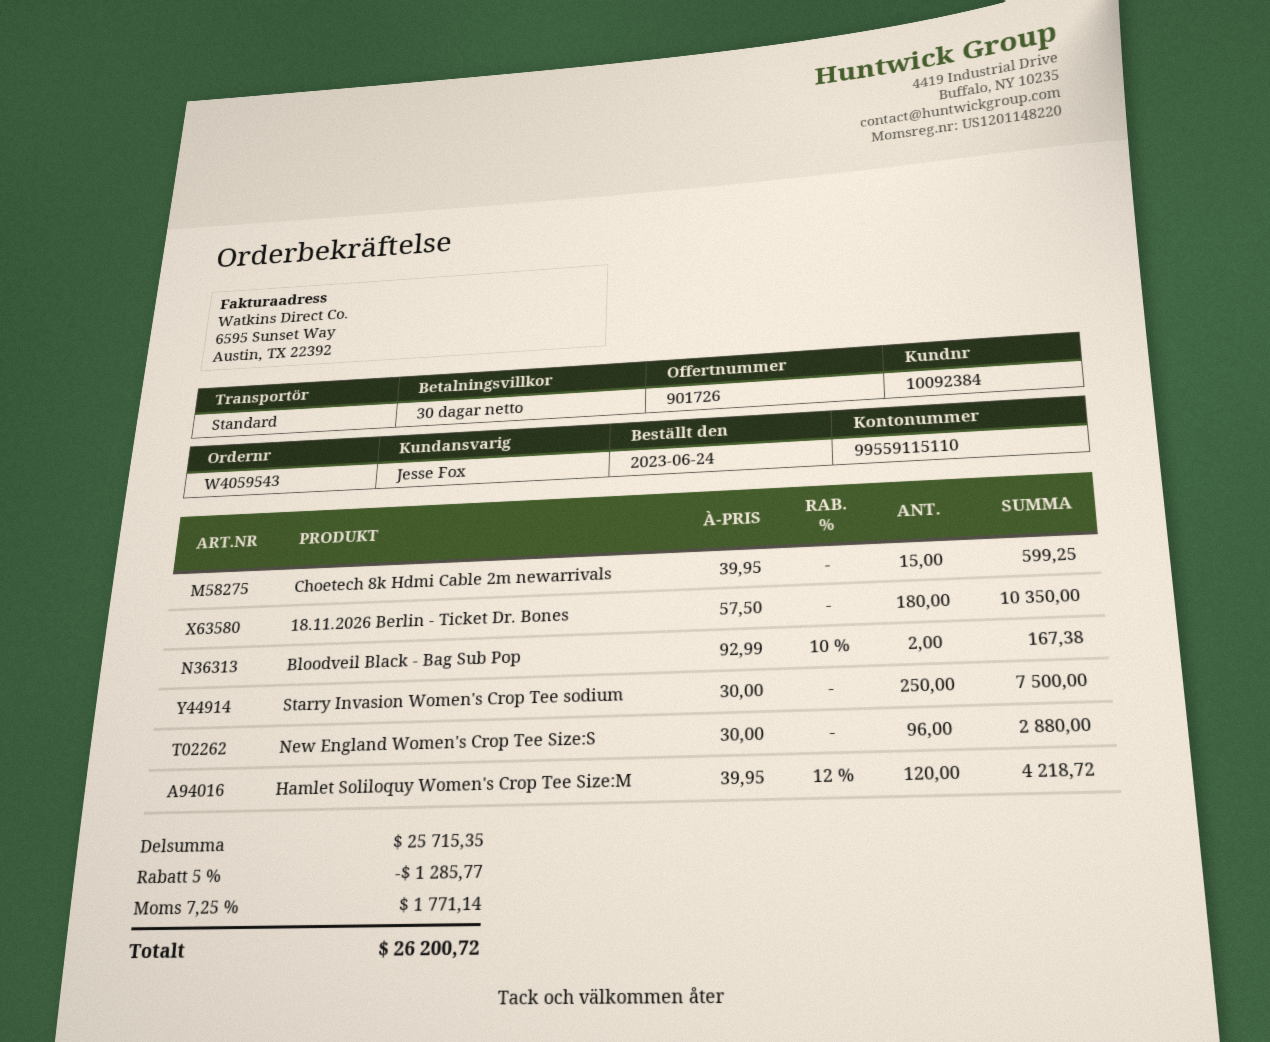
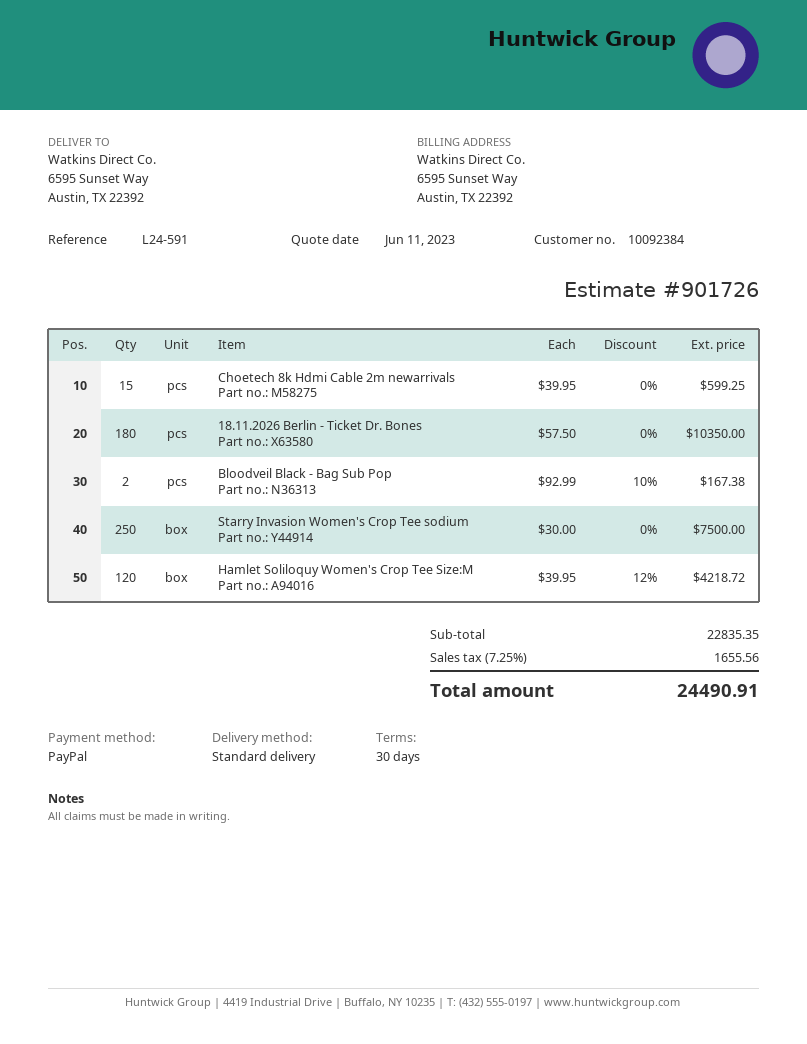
New England Women's Crop Tee Size:S: 96 x 30.00 = 2880.00 -> none
subtotal: 25715.35 -> 22835.35
discount: 5% = 1285.77 -> none
tax: 7.25% = 1771.14 -> 7.25% = 1655.56
total: 26200.72 -> 24490.91

